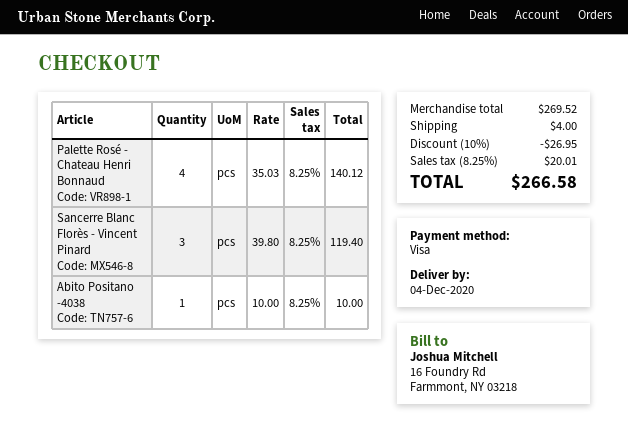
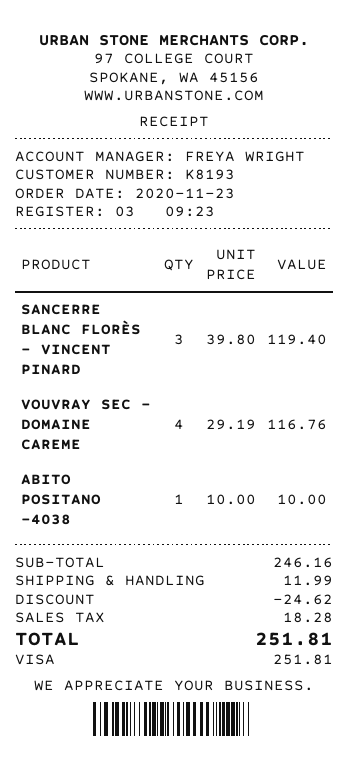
Palette Rosé - Chateau Henri Bonnaud: 4 x 35.03 = 140.12 -> none
VOUVRAY SEC - DOMAINE CAREME: none -> 4 x 29.19 = 116.76
subtotal: 269.52 -> 246.16
discount: 26.95 -> 24.62
shipping: 4.00 -> 11.99
tax: 20.01 -> 18.28
total: 266.58 -> 251.81

